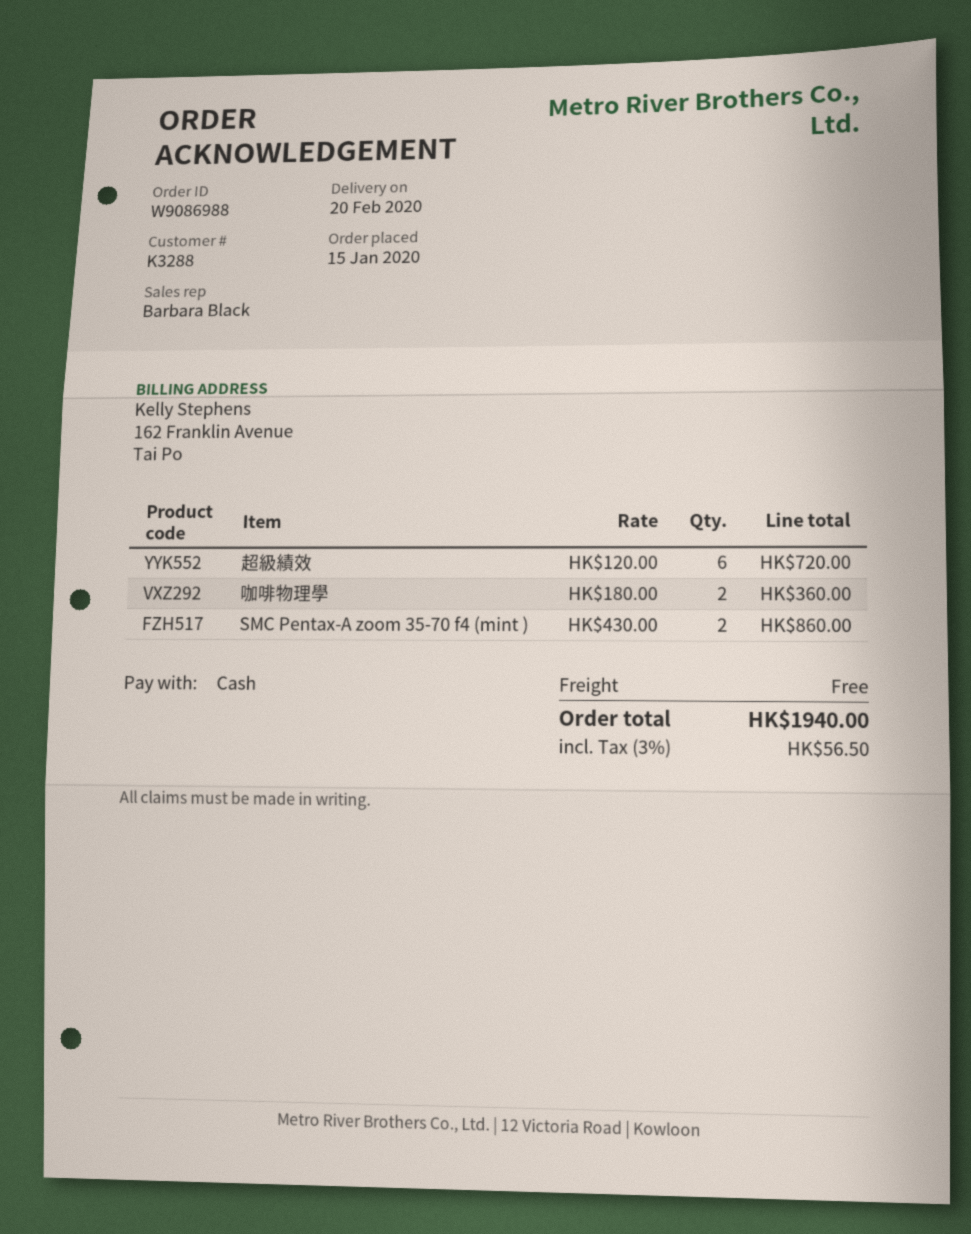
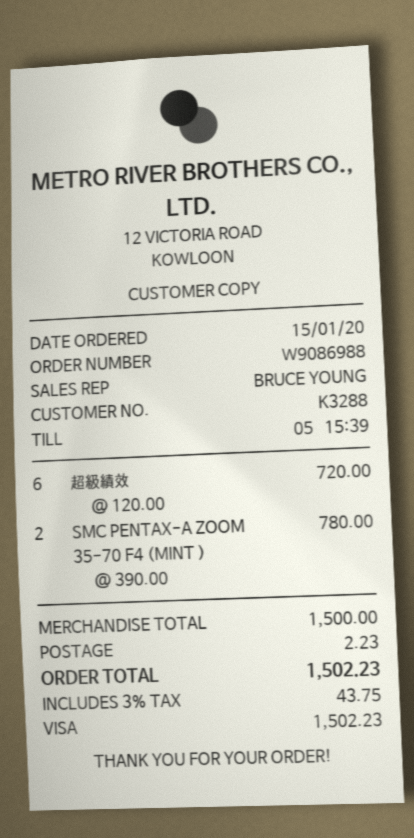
sales rep: Barbara Black -> BRUCE YOUNG
payment method: cash -> Visa
咖啡物理學: 2 x 180.00 = 360.00 -> none
SMC Pentax-A zoom 35-70 f4 (mint ): 2 x 430.00 = 860.00 -> 2 x 390.00 = 780.00
shipping: 0.00 -> 2.23
tax: 3% = 56.50 -> 3% = 43.75
total: 1940.00 -> 1502.23

